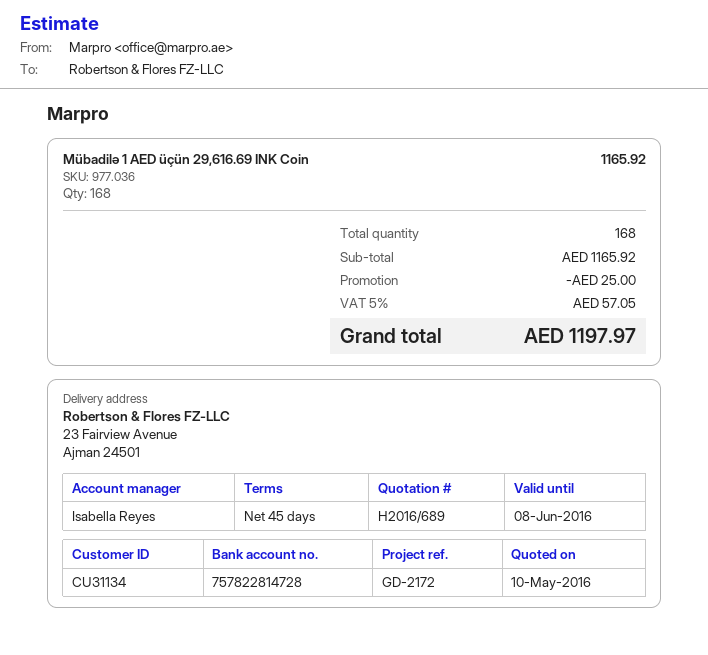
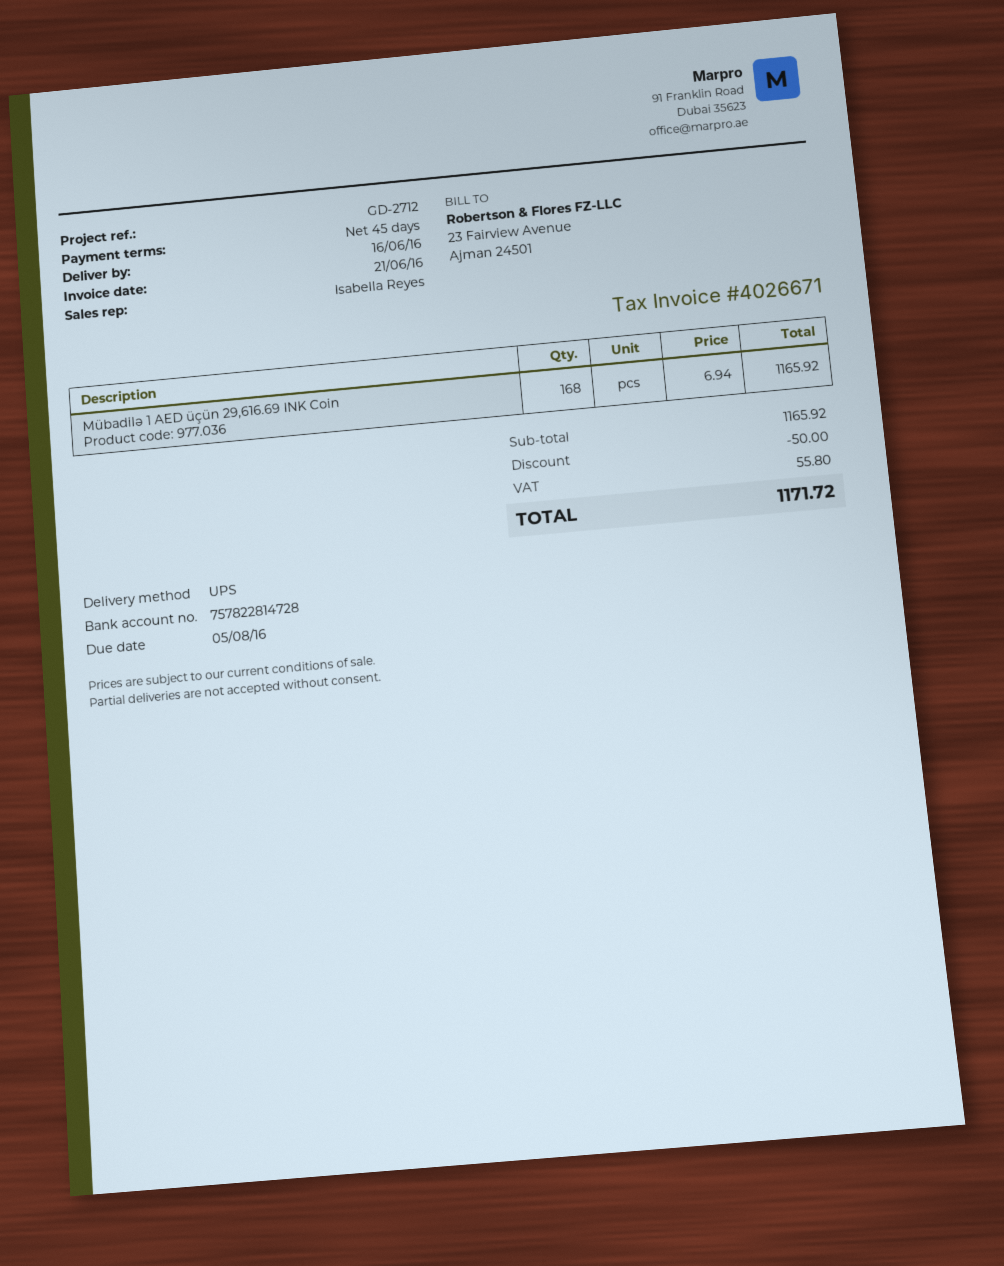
reference: GD-2172 -> GD-2712
discount: 25.00 -> 50.00
tax: 57.05 -> 55.80
total: 1197.97 -> 1171.72

